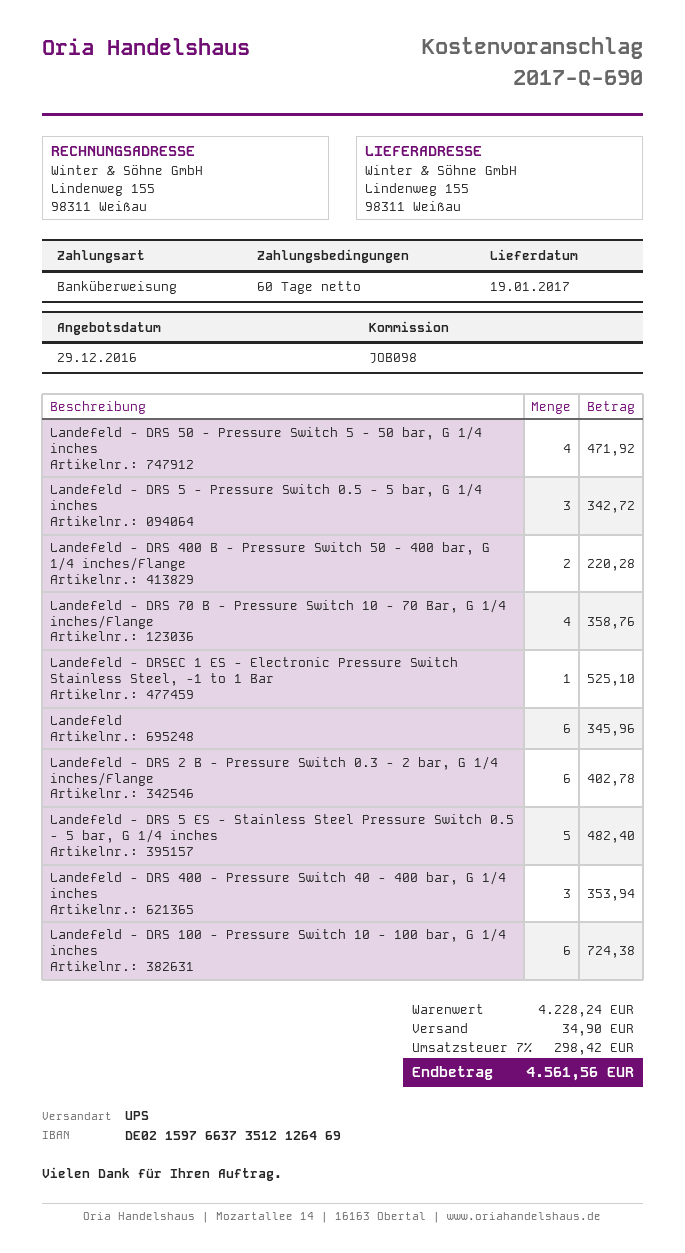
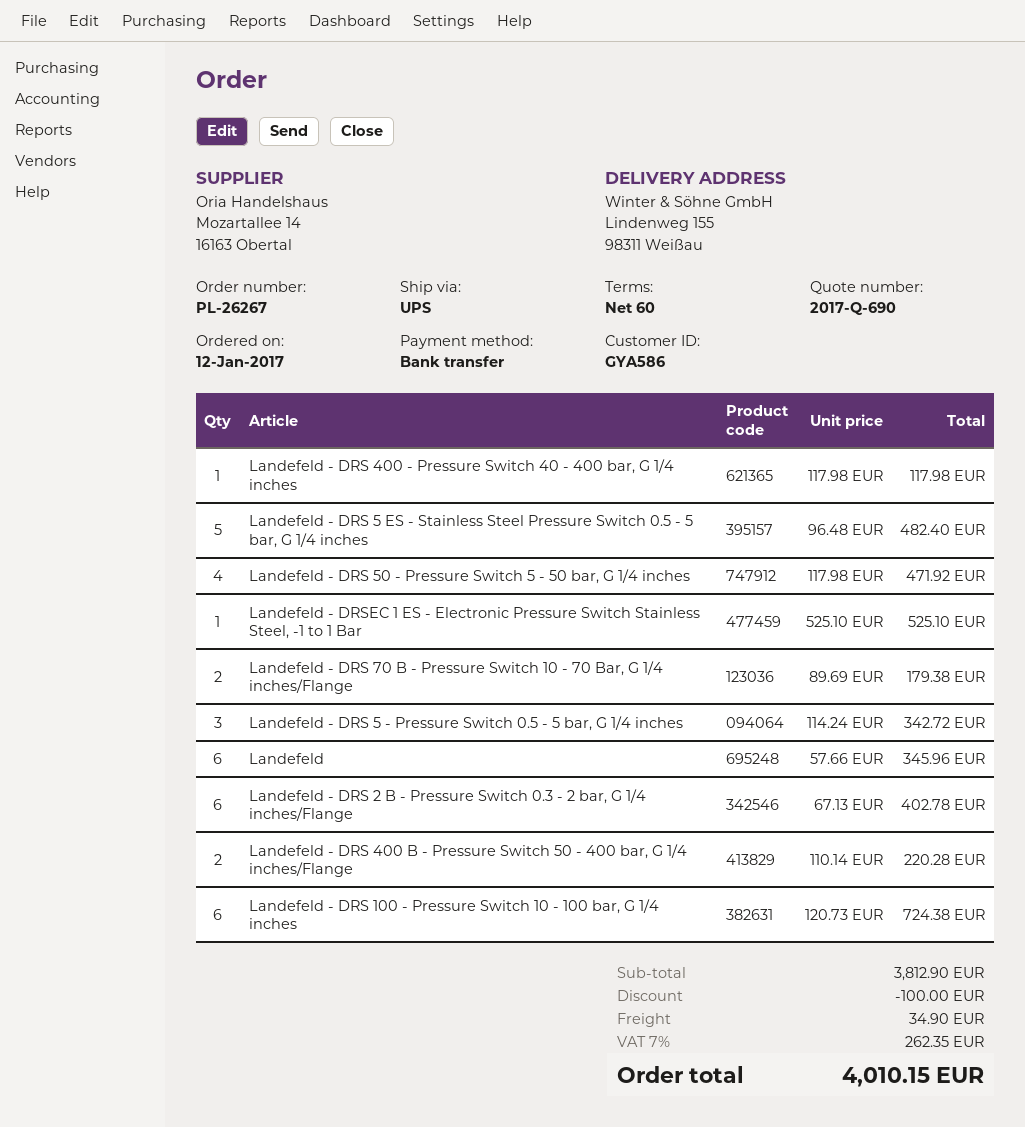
Landefeld - DRS 70 B - Pressure Switch 10 - 70 Bar, G 1/4 inches/Flange: 4 for 358.76 -> 2 for 179.38
Landefeld - DRS 400 - Pressure Switch 40 - 400 bar, G 1/4 inches: 3 for 353.94 -> 1 for 117.98
subtotal: 4228.24 -> 3812.90
discount: none -> 100.00
tax: 7% = 298.42 -> 7% = 262.35
total: 4561.56 -> 4010.15

